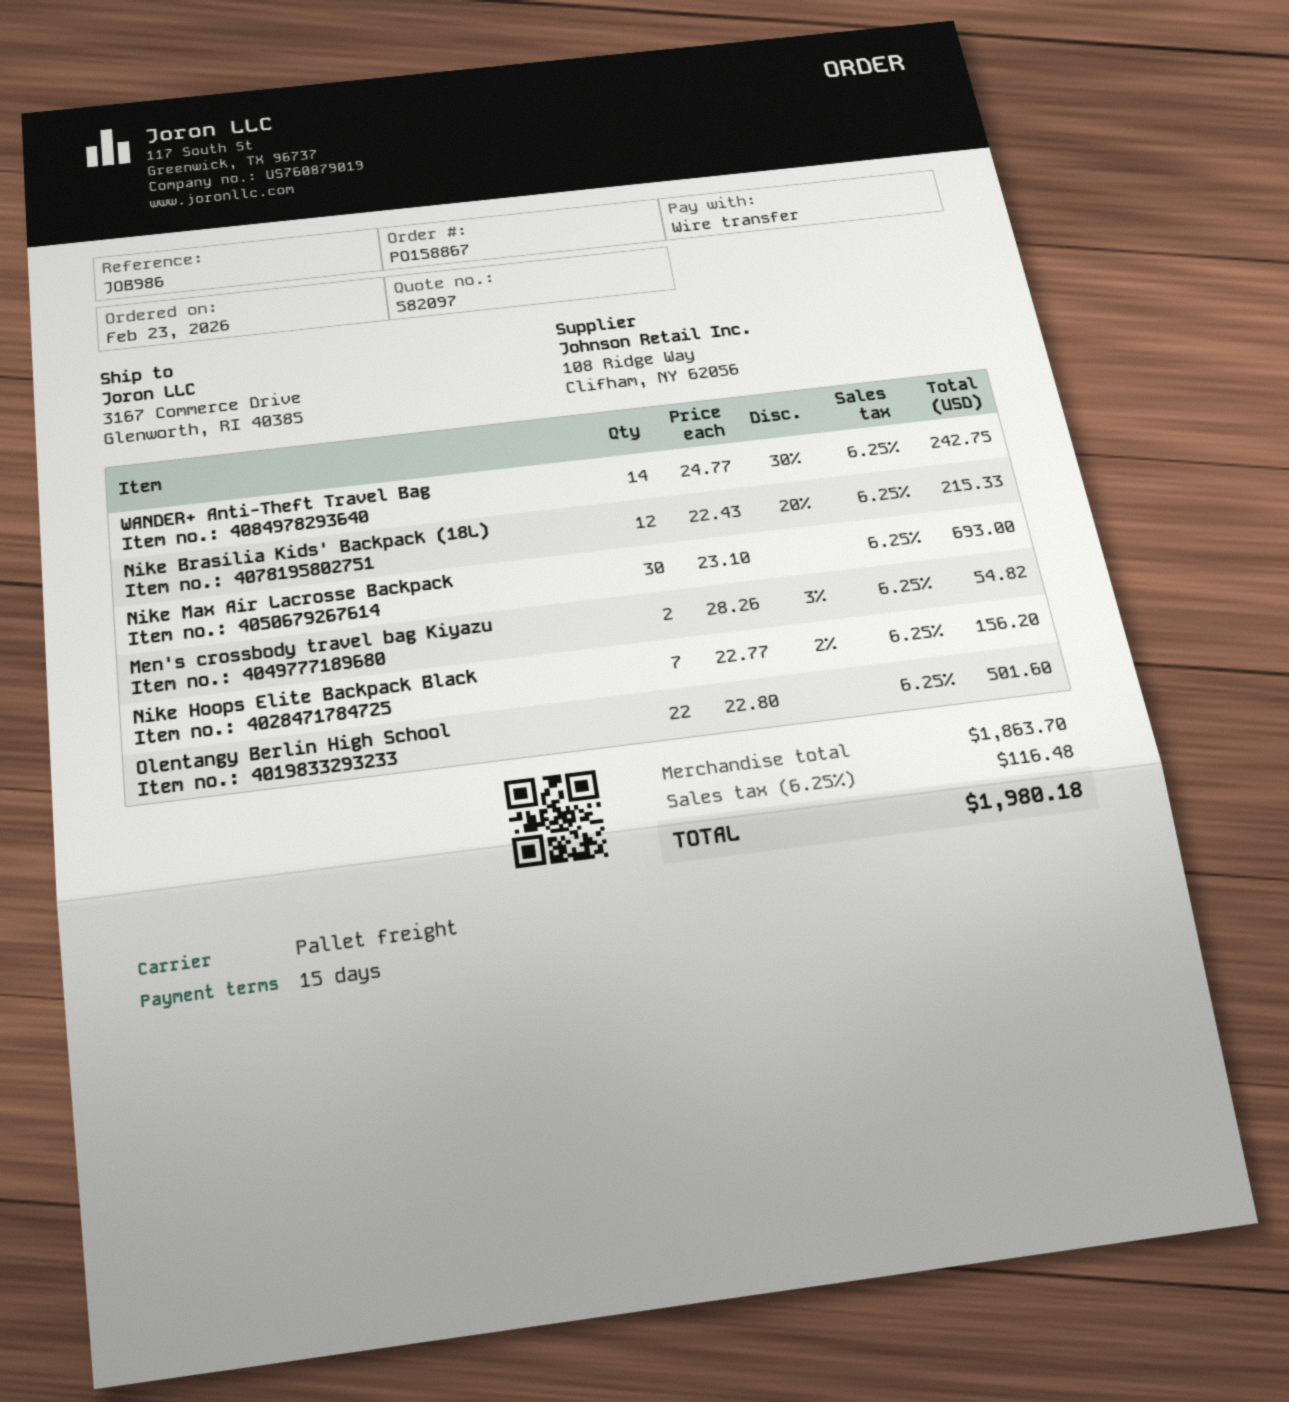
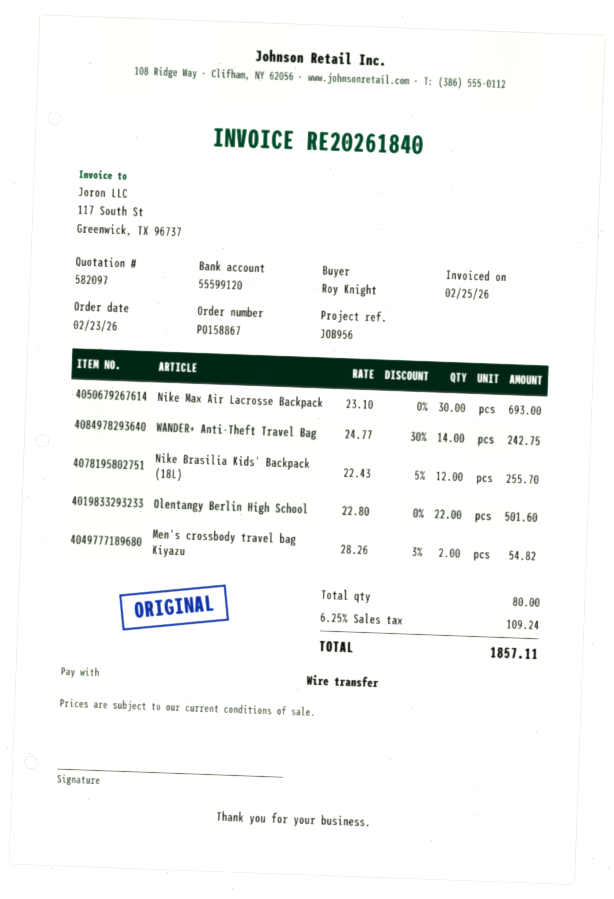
reference: JOB986 -> JOB956
Nike Brasilia Kids' Backpack (18L): 12 x 22.43 - 20% = 215.33 -> 12 x 22.43 - 5% = 255.70
Nike Hoops Elite Backpack Black: 7 x 22.77 - 2% = 156.20 -> none
tax: 6.25% = 116.48 -> 6.25% = 109.24
total: 1980.18 -> 1857.11

